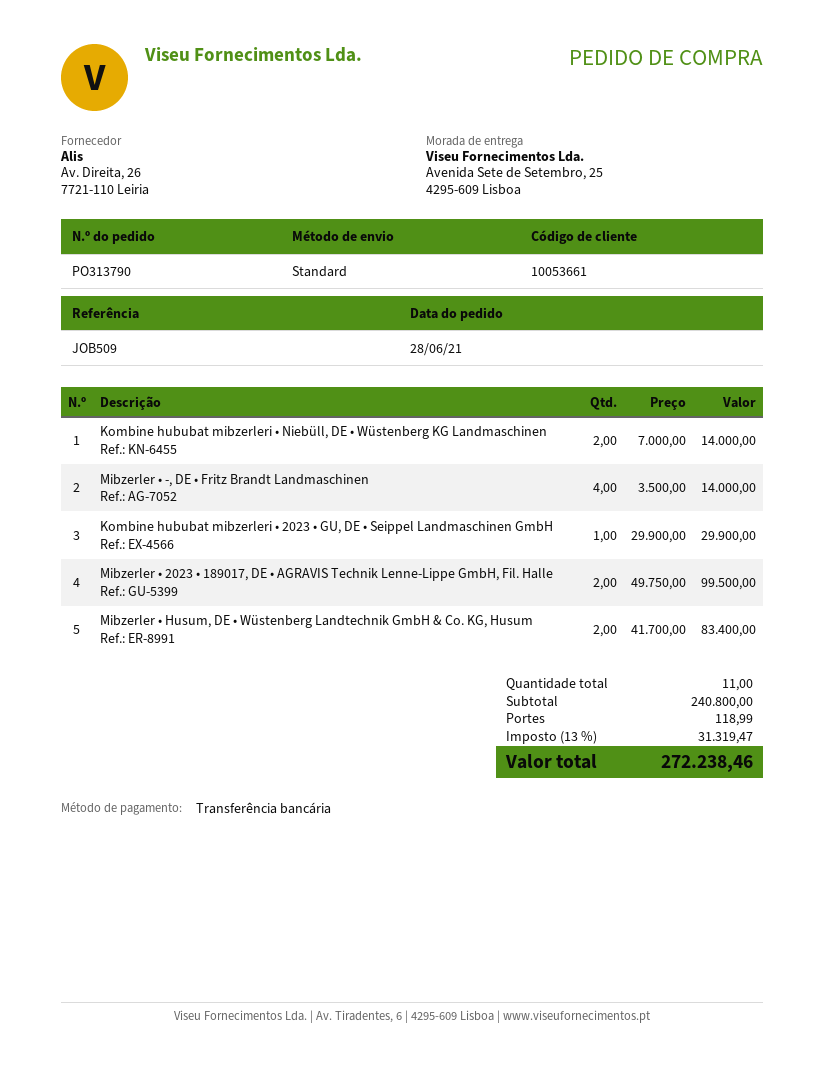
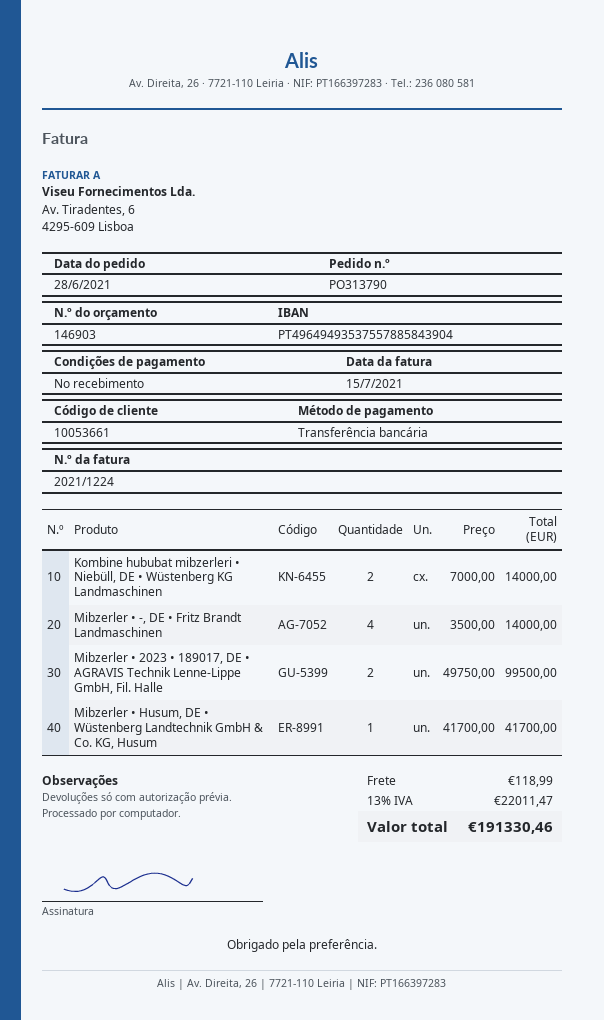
Kombine hububat mibzerleri • 2023 • GU, DE • Seippel Landmaschinen GmbH: 1 x 29900.00 = 29900.00 -> none
Mibzerler • Husum, DE • Wüstenberg Landtechnik GmbH & Co. KG, Husum: 2 x 41700.00 = 83400.00 -> 1 x 41700.00 = 41700.00
tax: 13% = 31319.47 -> 13% = 22011.47
total: 272238.46 -> 191330.46

